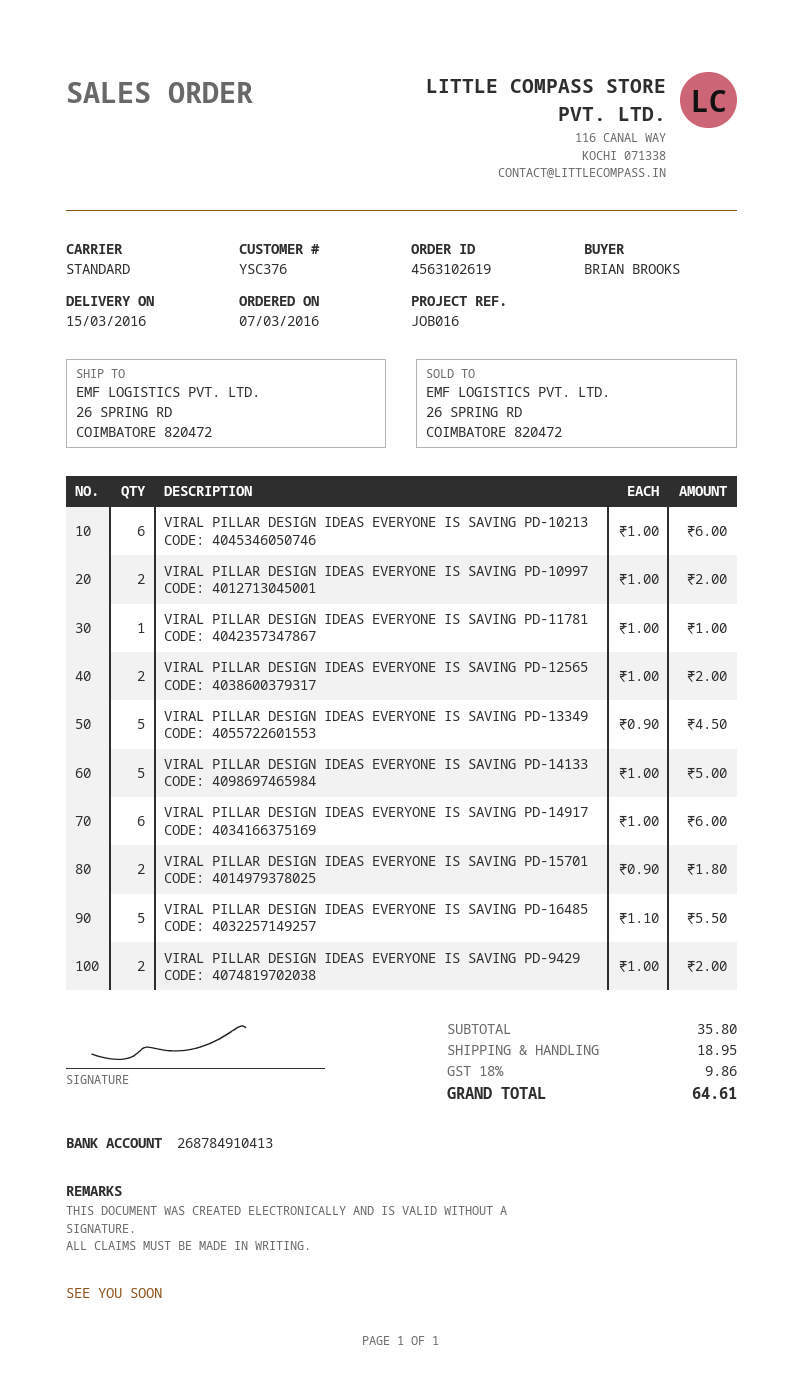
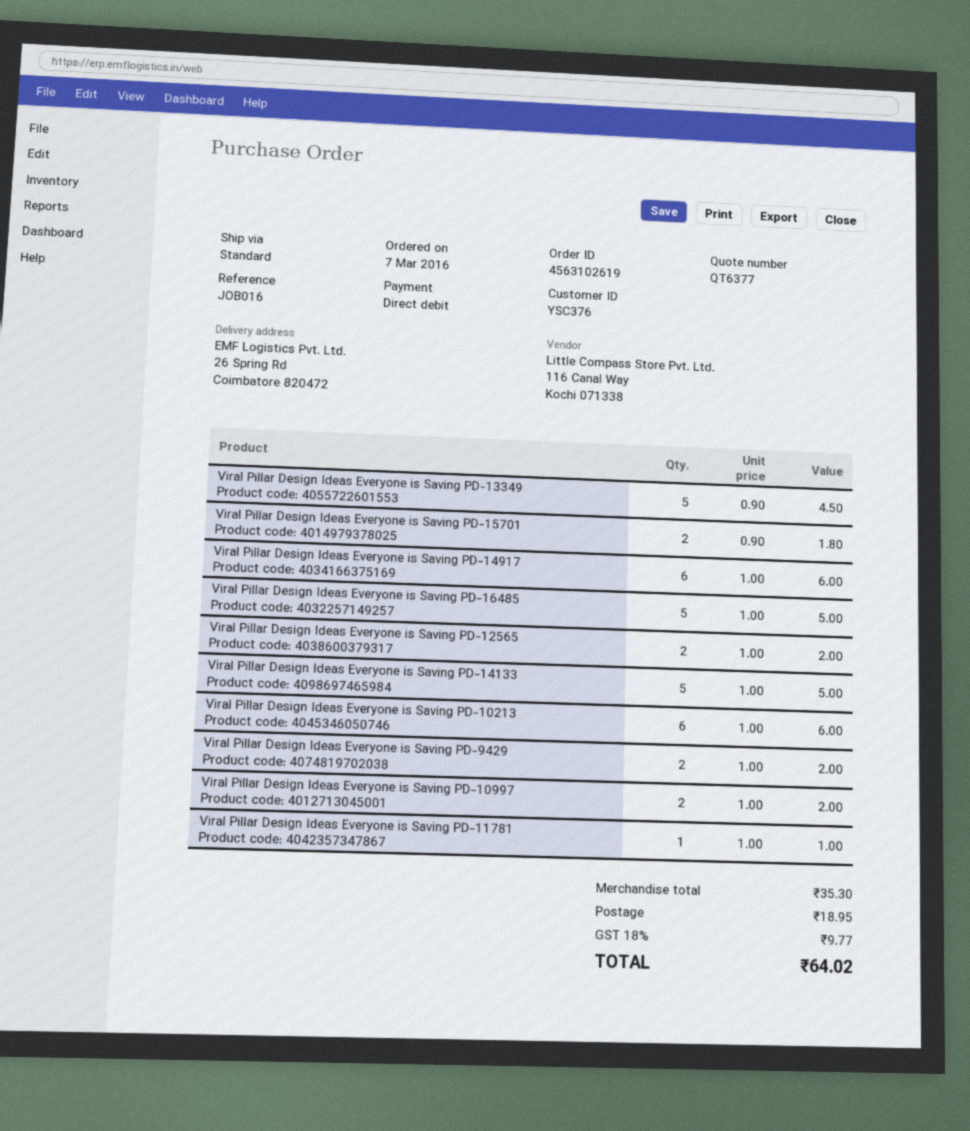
VIRAL PILLAR DESIGN IDEAS EVERYONE IS SAVING PD-16485: 5 x 1.10 = 5.50 -> 5 x 1.00 = 5.00
subtotal: 35.80 -> 35.30
tax: 18% = 9.86 -> 18% = 9.77
total: 64.61 -> 64.02

